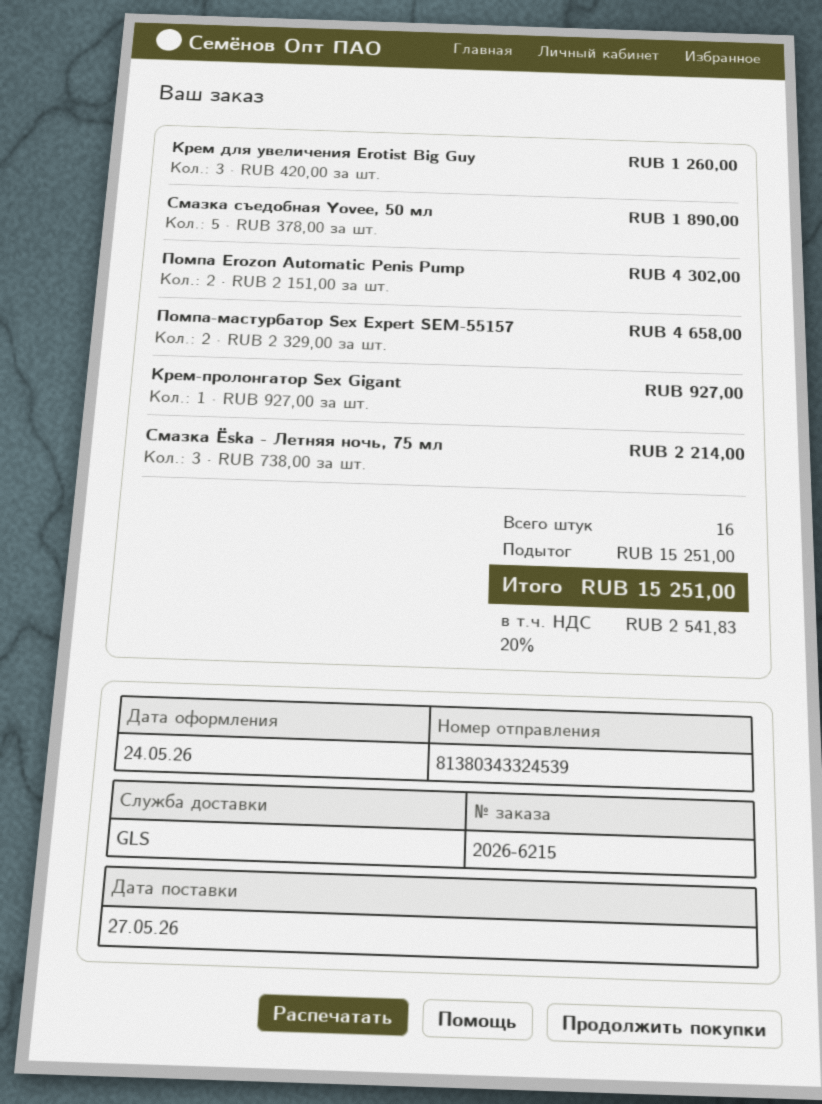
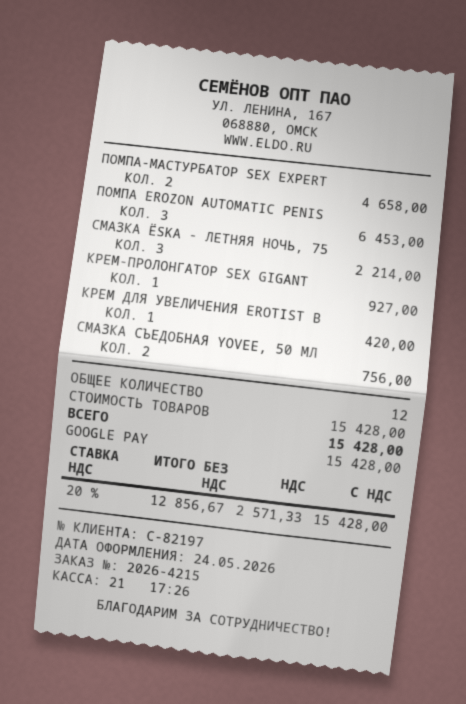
order number: 2026-6215 -> 2026-4215
Крем для увеличения Erotist Big Guy: 3 for 1260.00 -> 1 for 420.00
Смазка съедобная Yovee, 50 мл: 5 for 1890.00 -> 2 for 756.00
Помпа Erozon Automatic Penis Pump: 2 for 4302.00 -> 3 for 6453.00
total quantity: 16 -> 12
subtotal: 15251.00 -> 15428.00
tax: 20% = 2541.83 -> 20% = 2571.33
total: 15251.00 -> 15428.00

